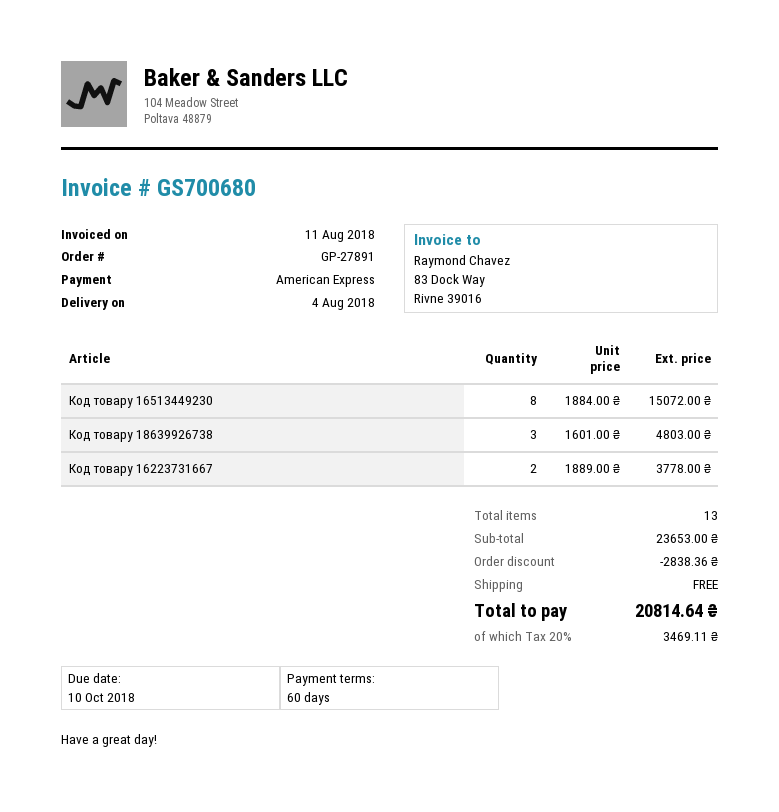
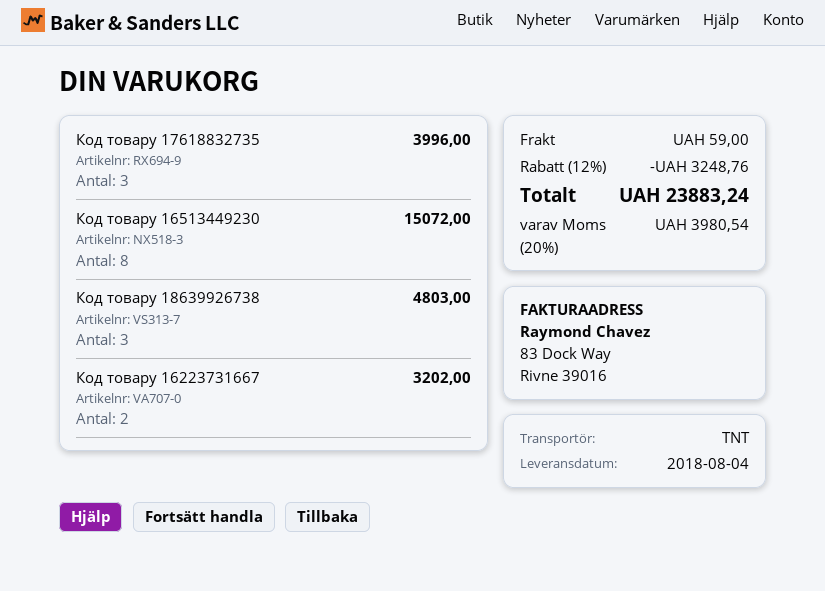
Код товару 16223731667: 2 for 3778.00 -> 2 for 3202.00
Код товару 17618832735: none -> 3 for 3996.00
discount: 2838.36 -> 3248.76
shipping: 0.00 -> 59.00
tax: 20% = 3469.11 -> 20% = 3980.54
total: 20814.64 -> 23883.24

